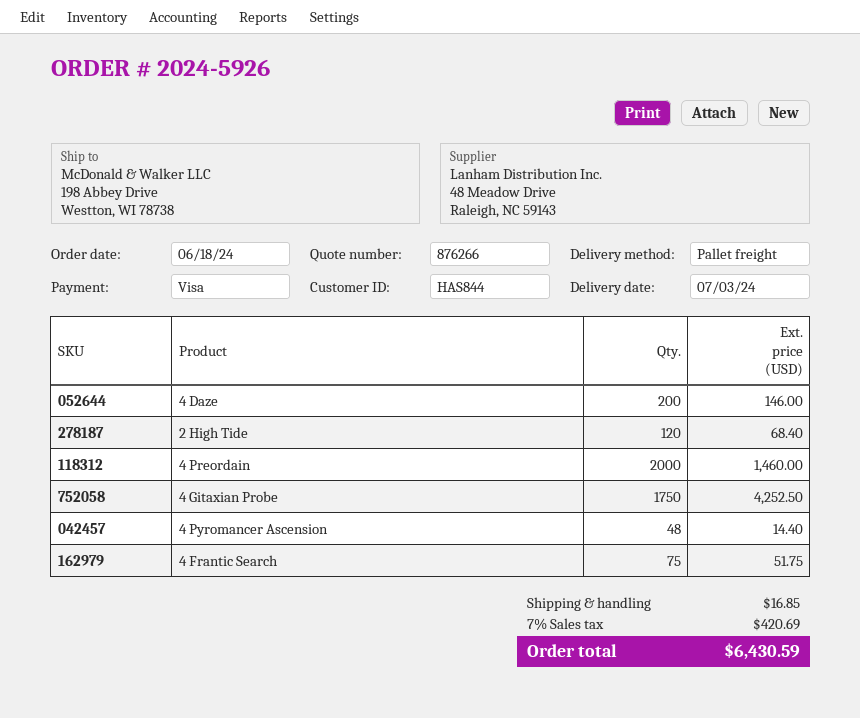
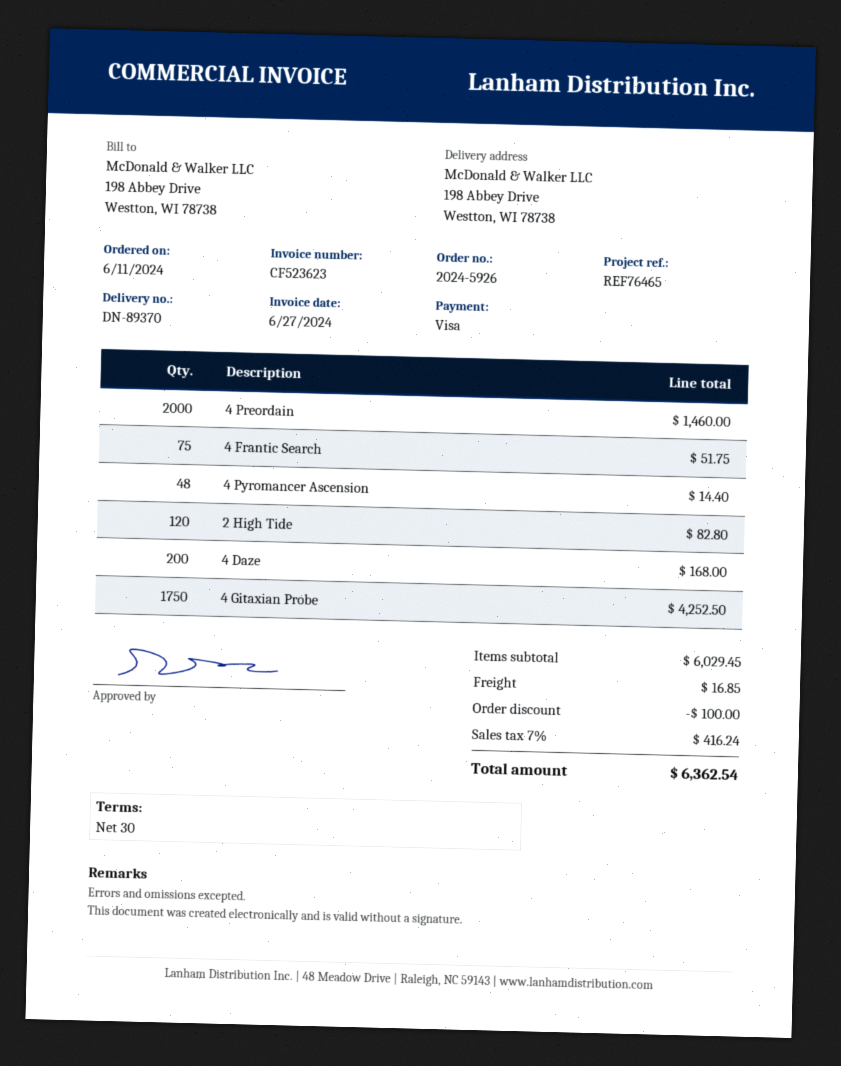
order date: 2024-06-18 -> 2024-06-11
4 Daze: 200 for 146.00 -> 200 for 168.00
2 High Tide: 120 for 68.40 -> 120 for 82.80
discount: none -> 100.00
tax: 7% = 420.69 -> 7% = 416.24
total: 6430.59 -> 6362.54

